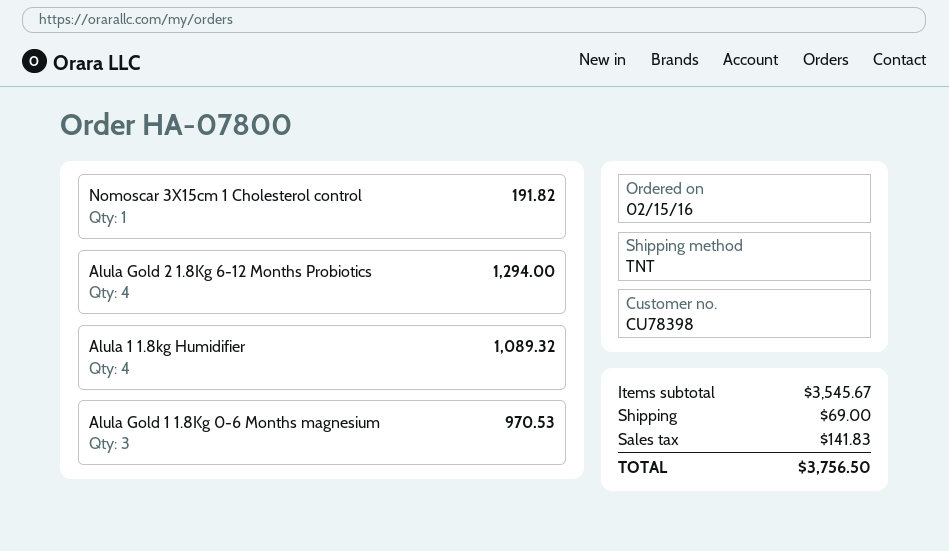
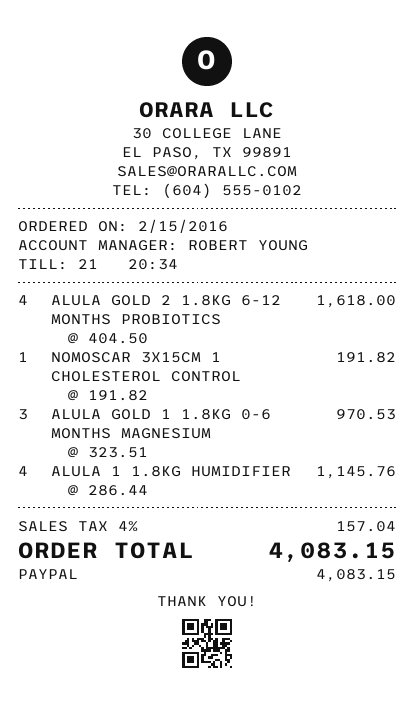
Alula Gold 2 1.8Kg 6-12 Months Probiotics: 4 for 1294.00 -> 4 for 1618.00
Alula 1 1.8kg Humidifier: 4 for 1089.32 -> 4 for 1145.76
shipping: 69.00 -> none
tax: 141.83 -> 157.04
total: 3756.50 -> 4083.15

